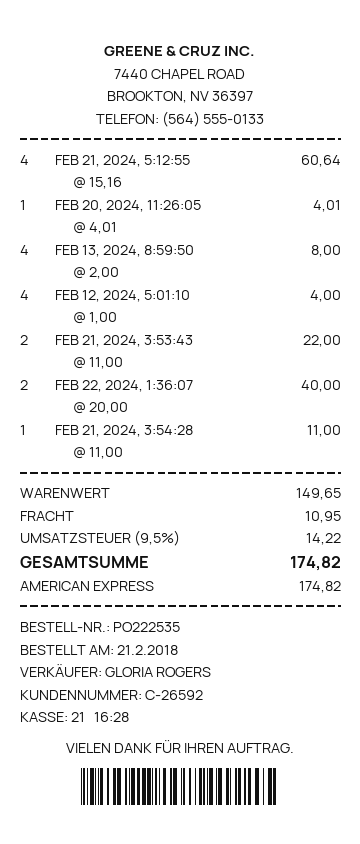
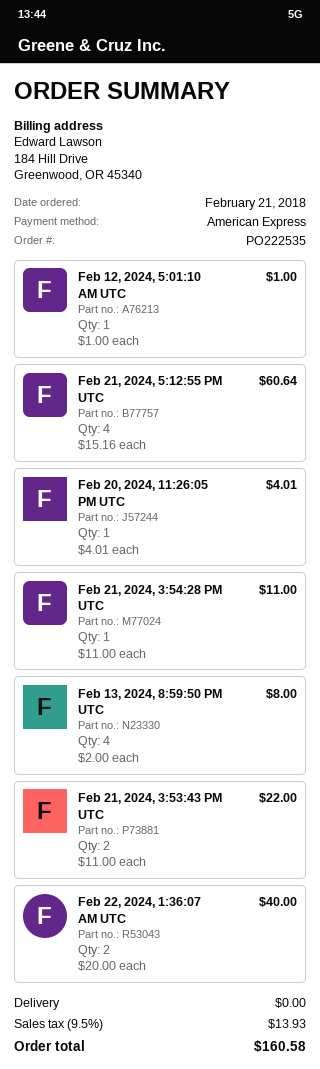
FEB 12, 2024, 5:01:10: 4 x 1.00 = 4.00 -> 1 x 1.00 = 1.00
shipping: 10.95 -> 0.00
tax: 9.5% = 14.22 -> 9.5% = 13.93
total: 174.82 -> 160.58

